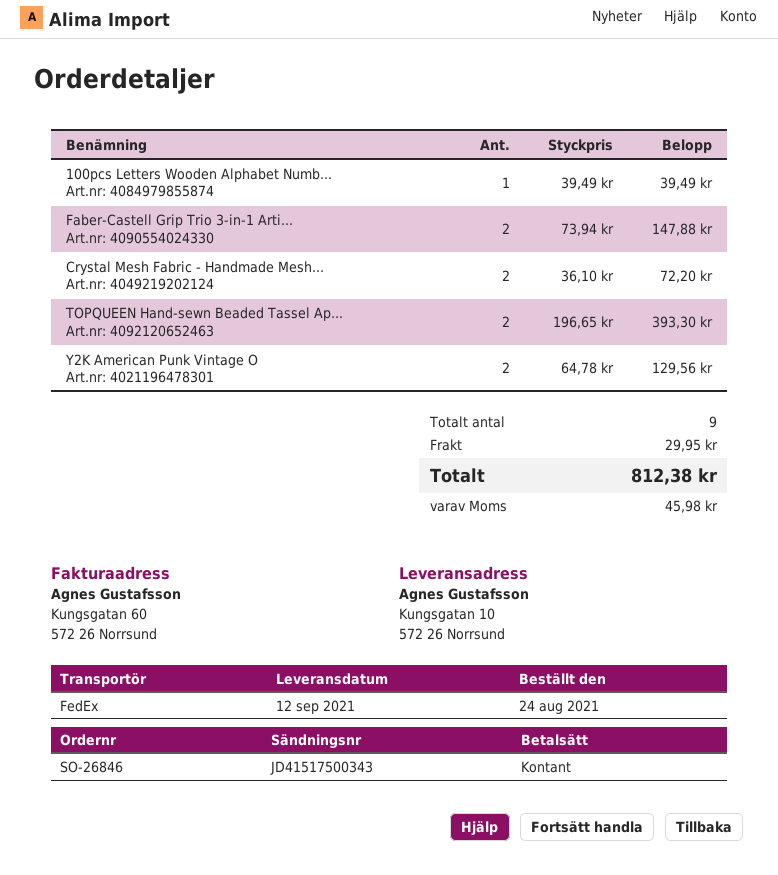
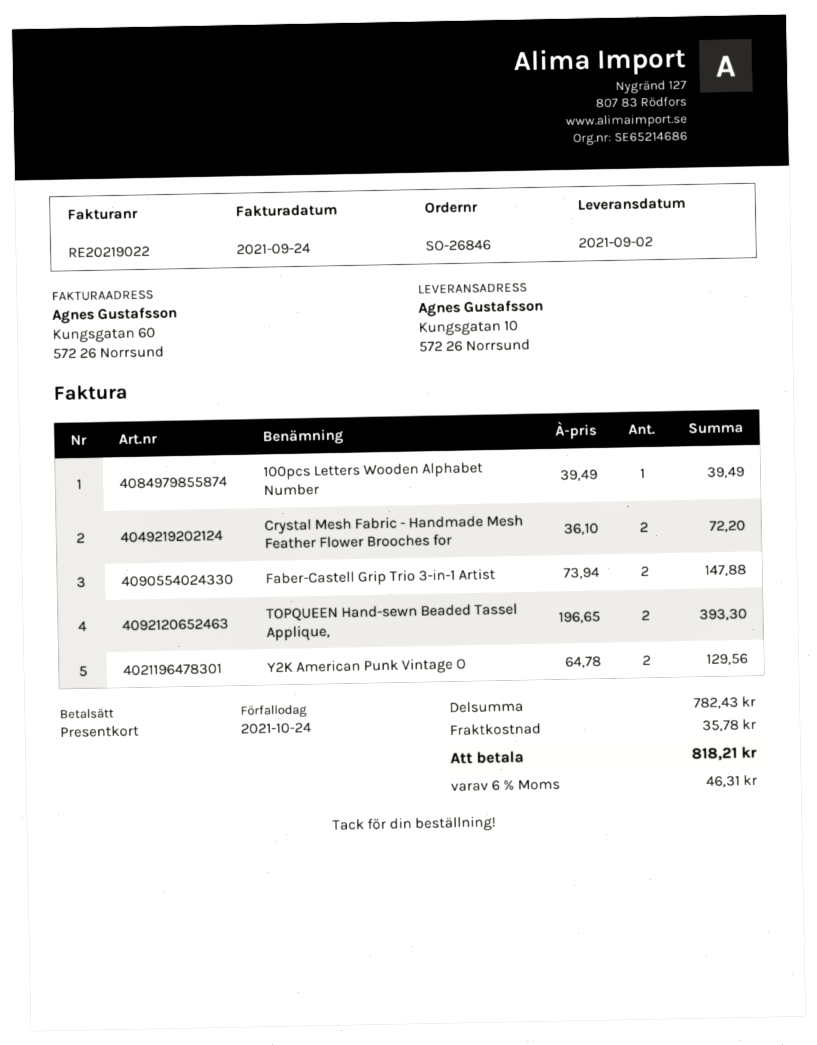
delivery date: 2021-09-12 -> 2021-09-02
payment method: cash -> gift card
shipping: 29.95 -> 35.78
tax: 45.98 -> 46.31
total: 812.38 -> 818.21

